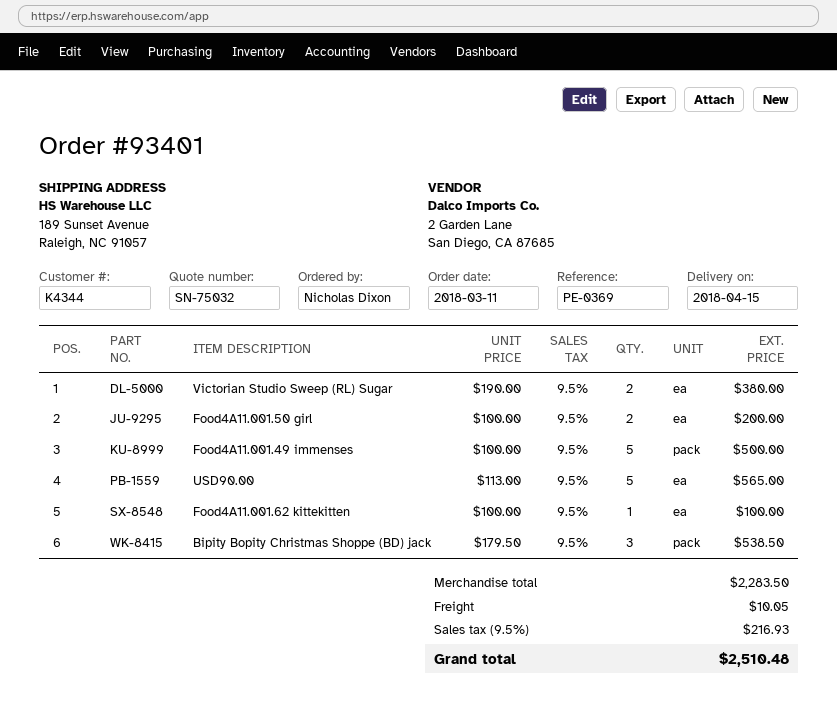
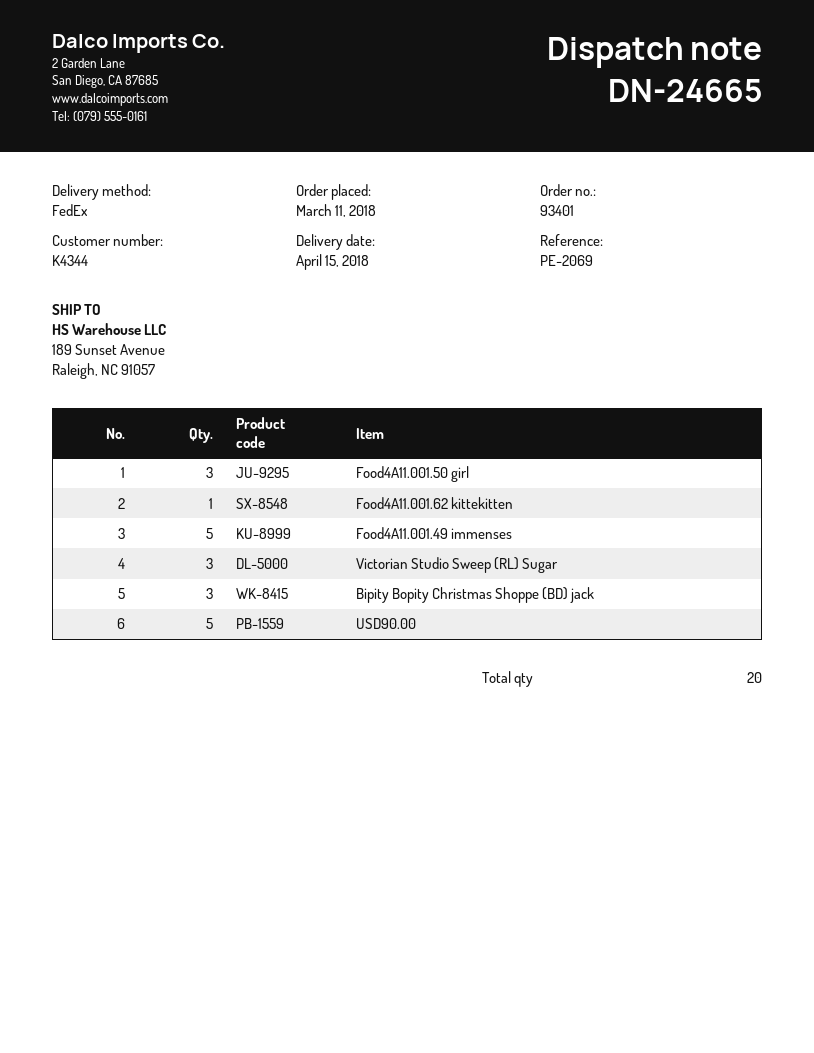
reference: PE-0369 -> PE-2069
Victorian Studio Sweep (RL) Sugar: 2 -> 3
Food4A11.001.50 girl: 2 -> 3

